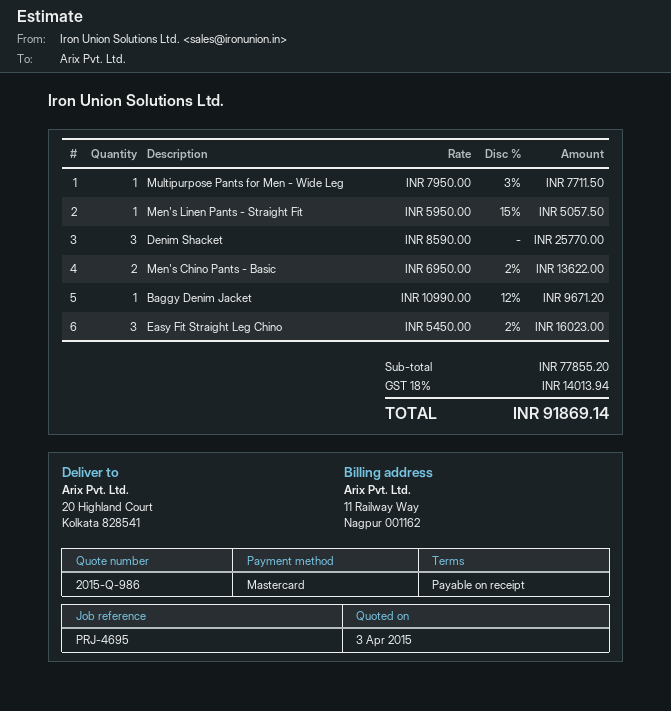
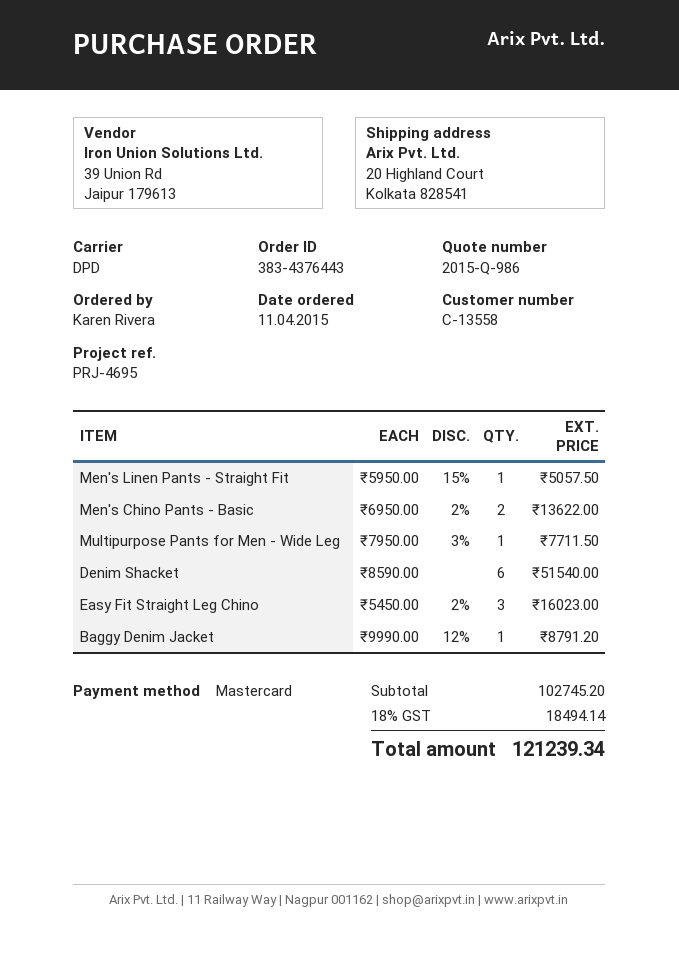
Denim Shacket: 3 x 8590.00 = 25770.00 -> 6 x 8590.00 = 51540.00
Baggy Denim Jacket: 1 x 10990.00 - 12% = 9671.20 -> 1 x 9990.00 - 12% = 8791.20
subtotal: 77855.20 -> 102745.20
tax: 18% = 14013.94 -> 18% = 18494.14
total: 91869.14 -> 121239.34

